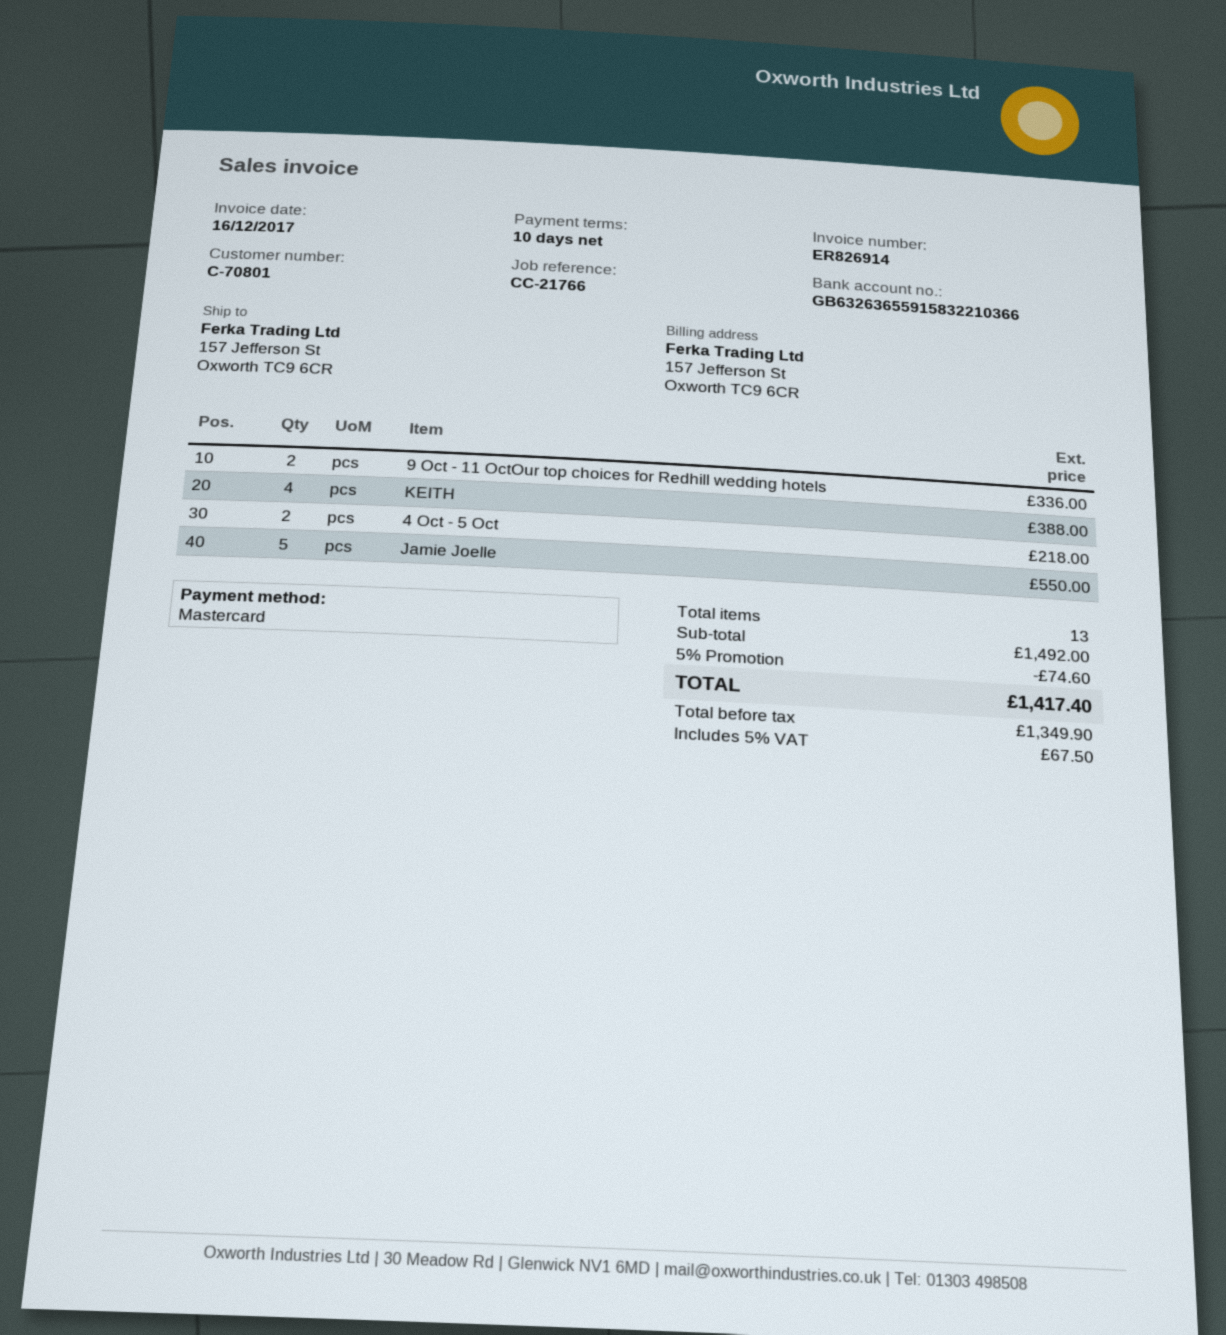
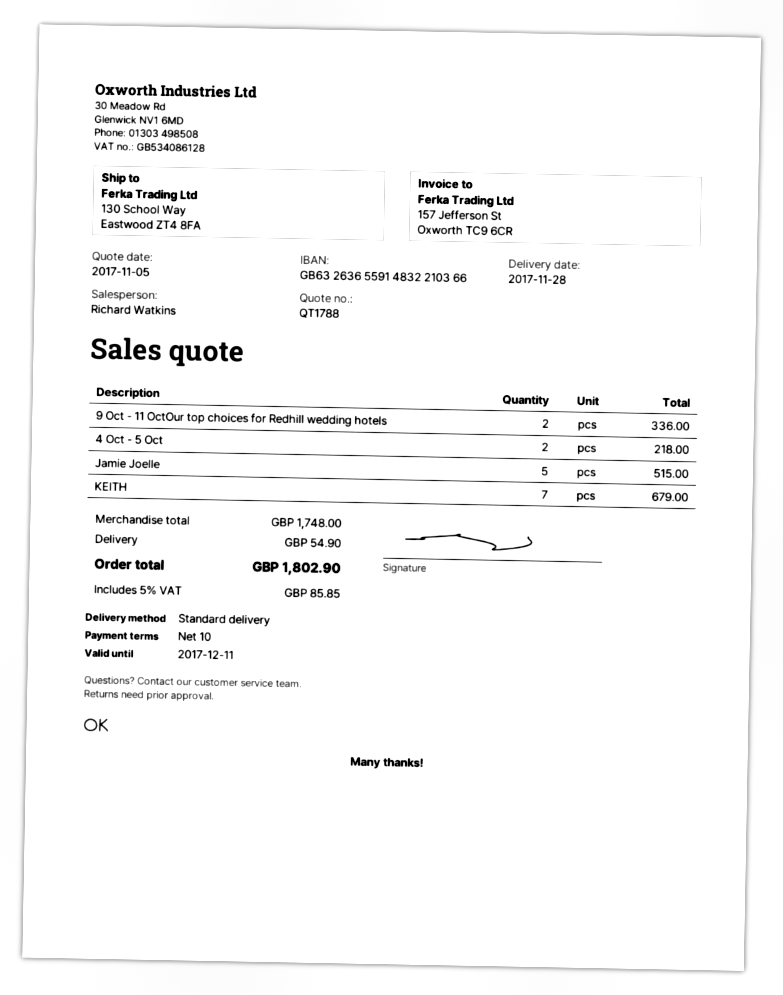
bank account: GB63263655915832210366 -> GB63263655914832210366
ship to: 157 Jefferson St, Oxworth TC9 6CR -> 130 School Way, Eastwood ZT4 8FA
KEITH: 4 for 388.00 -> 7 for 679.00
Jamie Joelle: 5 for 550.00 -> 5 for 515.00
subtotal: 1492.00 -> 1748.00
discount: 5% = 74.60 -> none
shipping: none -> 54.90
tax: 5% = 67.50 -> 5% = 85.85
total: 1417.40 -> 1802.90

